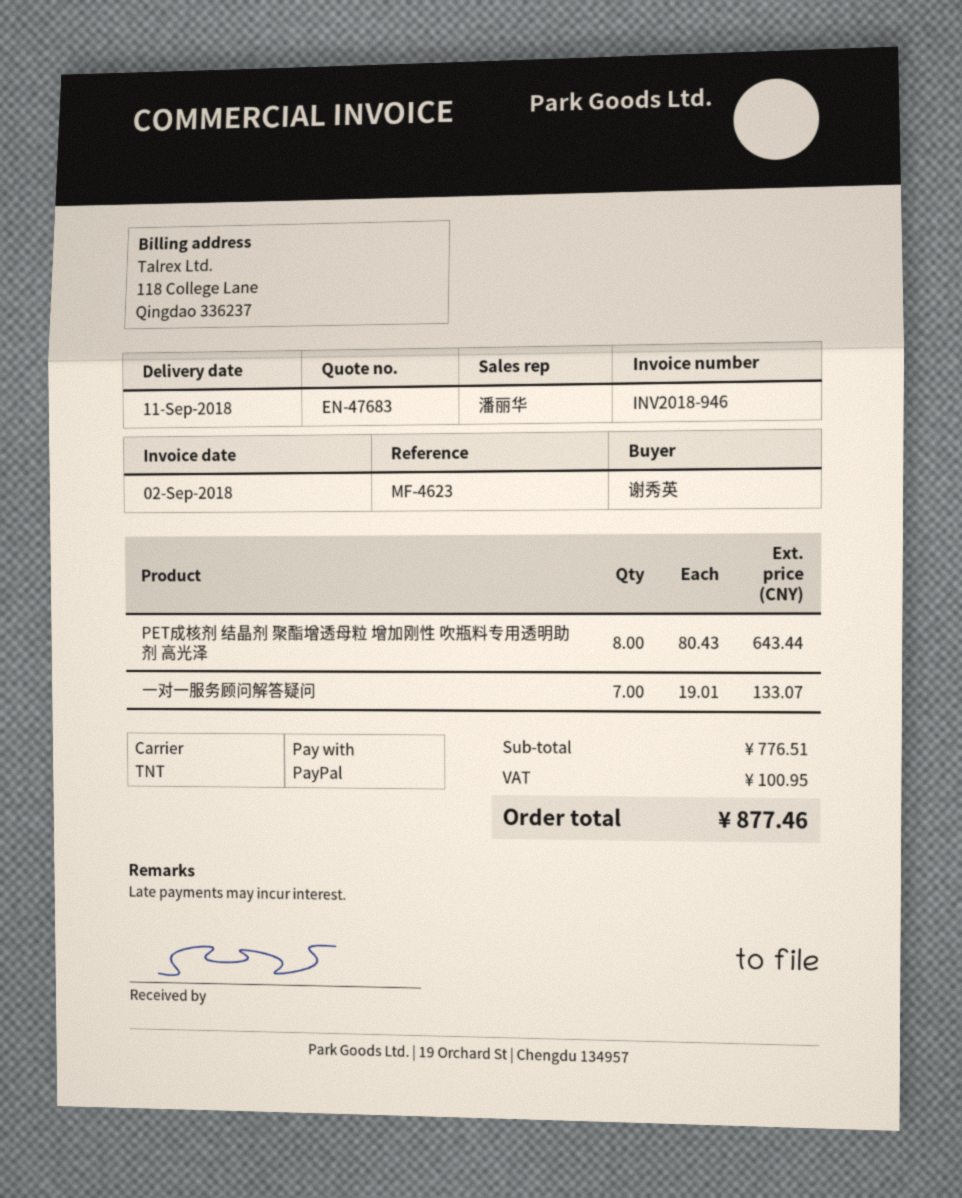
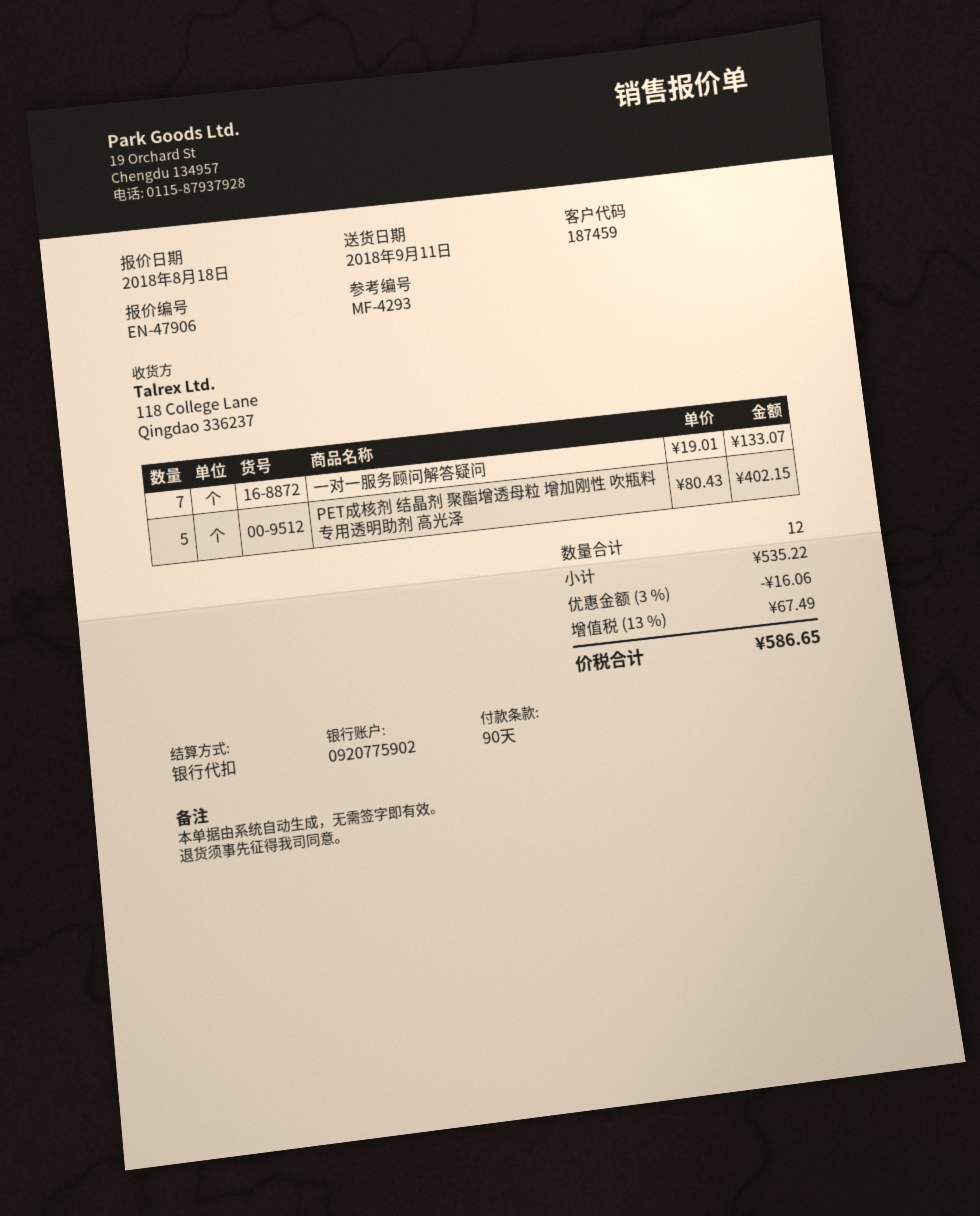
quote number: EN-47683 -> EN-47906
reference: MF-4623 -> MF-4293
payment method: PayPal -> direct debit
PET成核剂 结晶剂 聚酯增透母粒 增加刚性 吹瓶料专用透明助剂 高光泽: 8 x 80.43 = 643.44 -> 5 x 80.43 = 402.15
subtotal: 776.51 -> 535.22
discount: none -> 3% = 16.06
tax: 100.95 -> 67.49
total: 877.46 -> 586.65

